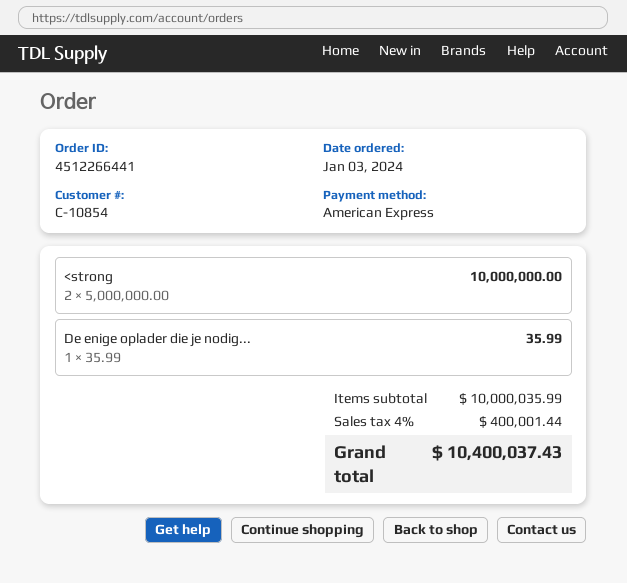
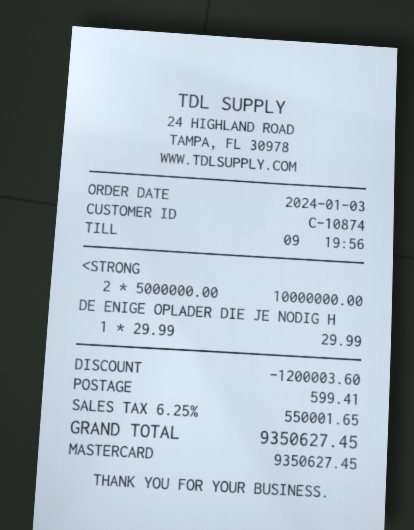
customer number: C-10854 -> C-10874
payment method: American Express -> Mastercard
De enige oplader die je nodig...: 1 x 35.99 = 35.99 -> 1 x 29.99 = 29.99
discount: none -> 1200003.60
shipping: none -> 599.41
tax: 4% = 400001.44 -> 6.25% = 550001.65
total: 10400037.43 -> 9350627.45

